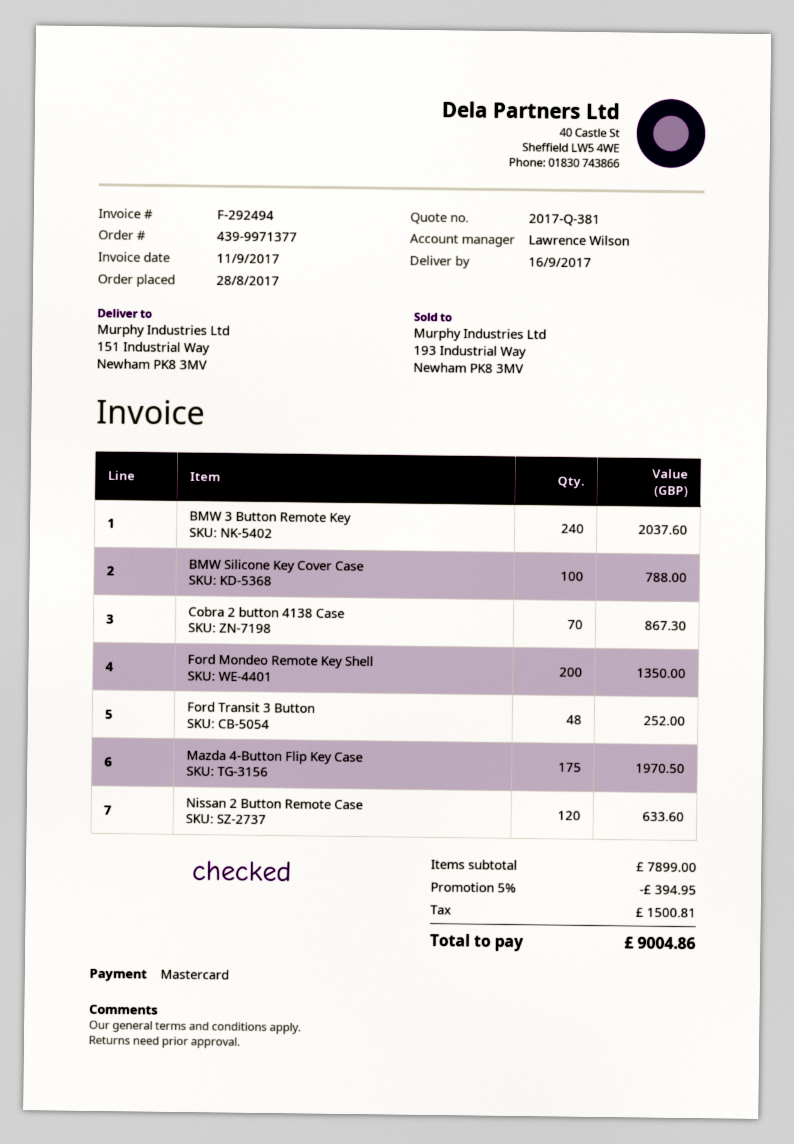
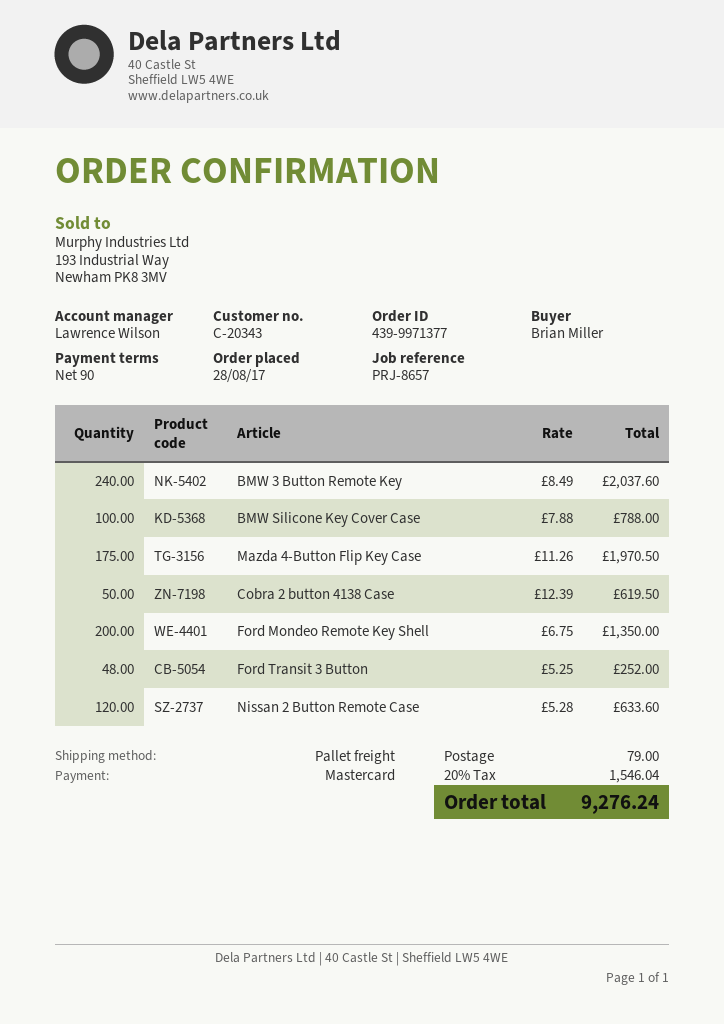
Cobra 2 button 4138 Case: 70 for 867.30 -> 50 for 619.50
discount: 5% = 394.95 -> none
shipping: none -> 79.00
tax: 1500.81 -> 1546.04
total: 9004.86 -> 9276.24

